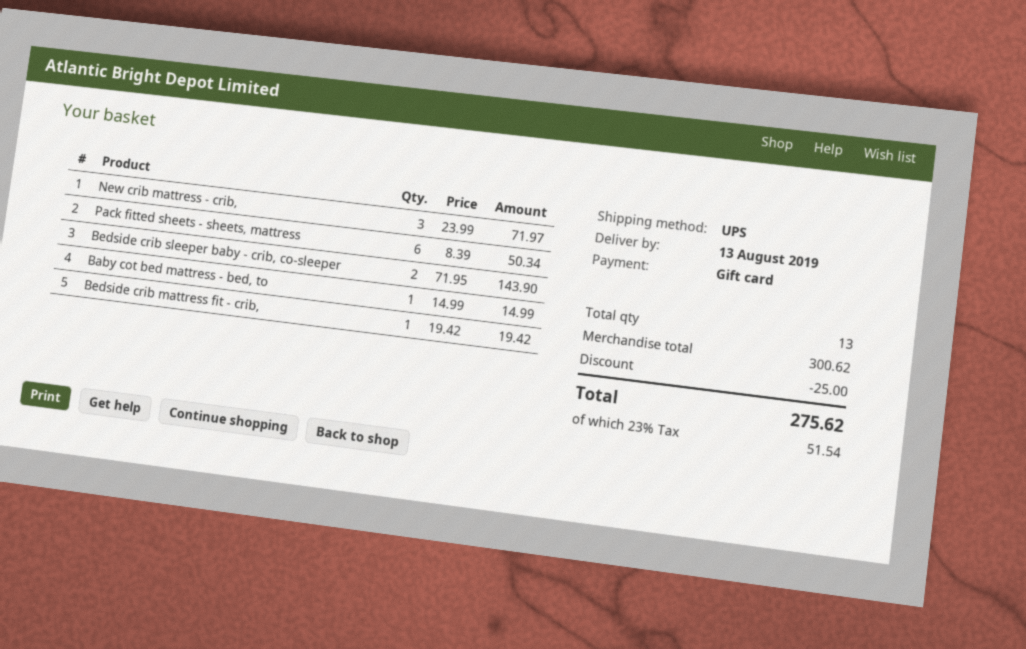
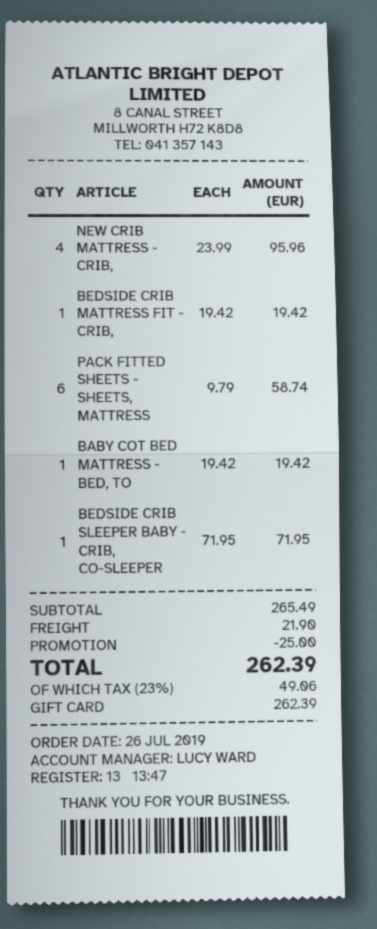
New crib mattress - crib,: 3 x 23.99 = 71.97 -> 4 x 23.99 = 95.96
Pack fitted sheets - sheets, mattress: 6 x 8.39 = 50.34 -> 6 x 9.79 = 58.74
Bedside crib sleeper baby - crib, co-sleeper: 2 x 71.95 = 143.90 -> 1 x 71.95 = 71.95
Baby cot bed mattress - bed, to: 1 x 14.99 = 14.99 -> 1 x 19.42 = 19.42
subtotal: 300.62 -> 265.49
shipping: none -> 21.90
tax: 23% = 51.54 -> 23% = 49.06
total: 275.62 -> 262.39

